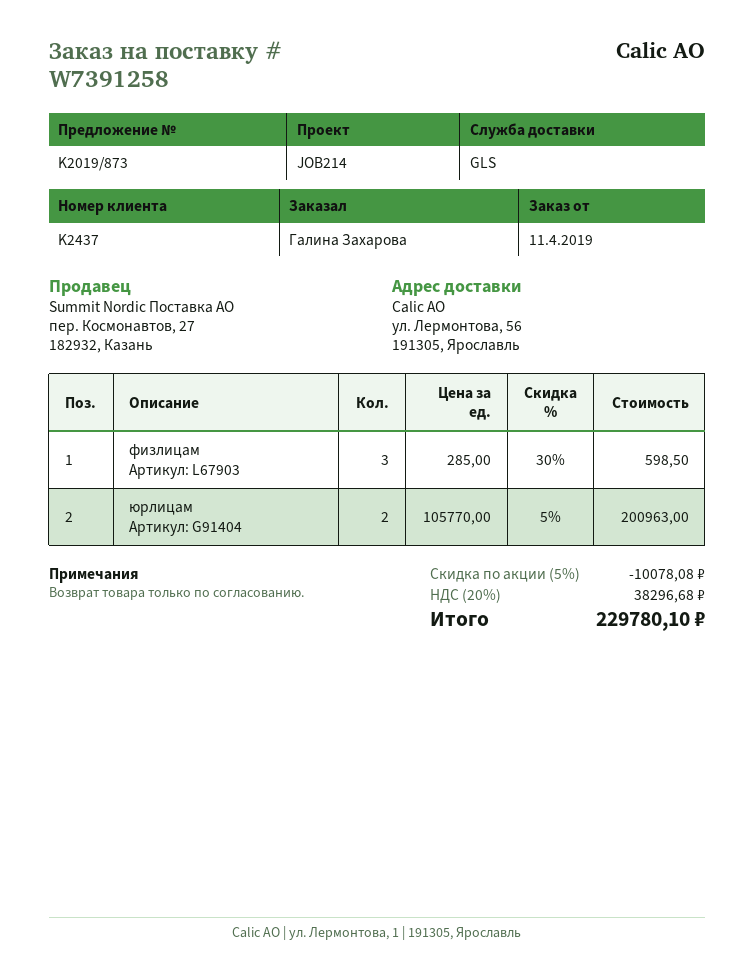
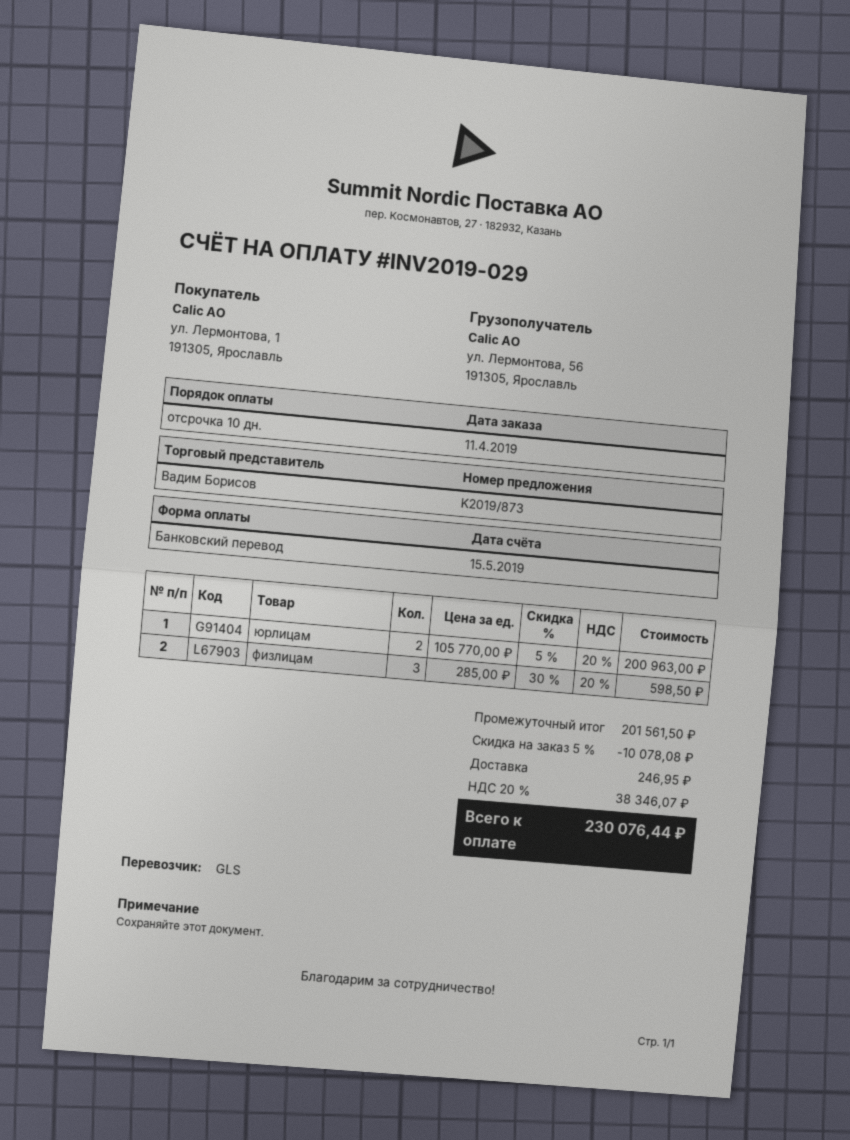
shipping: none -> 246.95
tax: 20% = 38296.68 -> 20% = 38346.07
total: 229780.10 -> 230076.44

